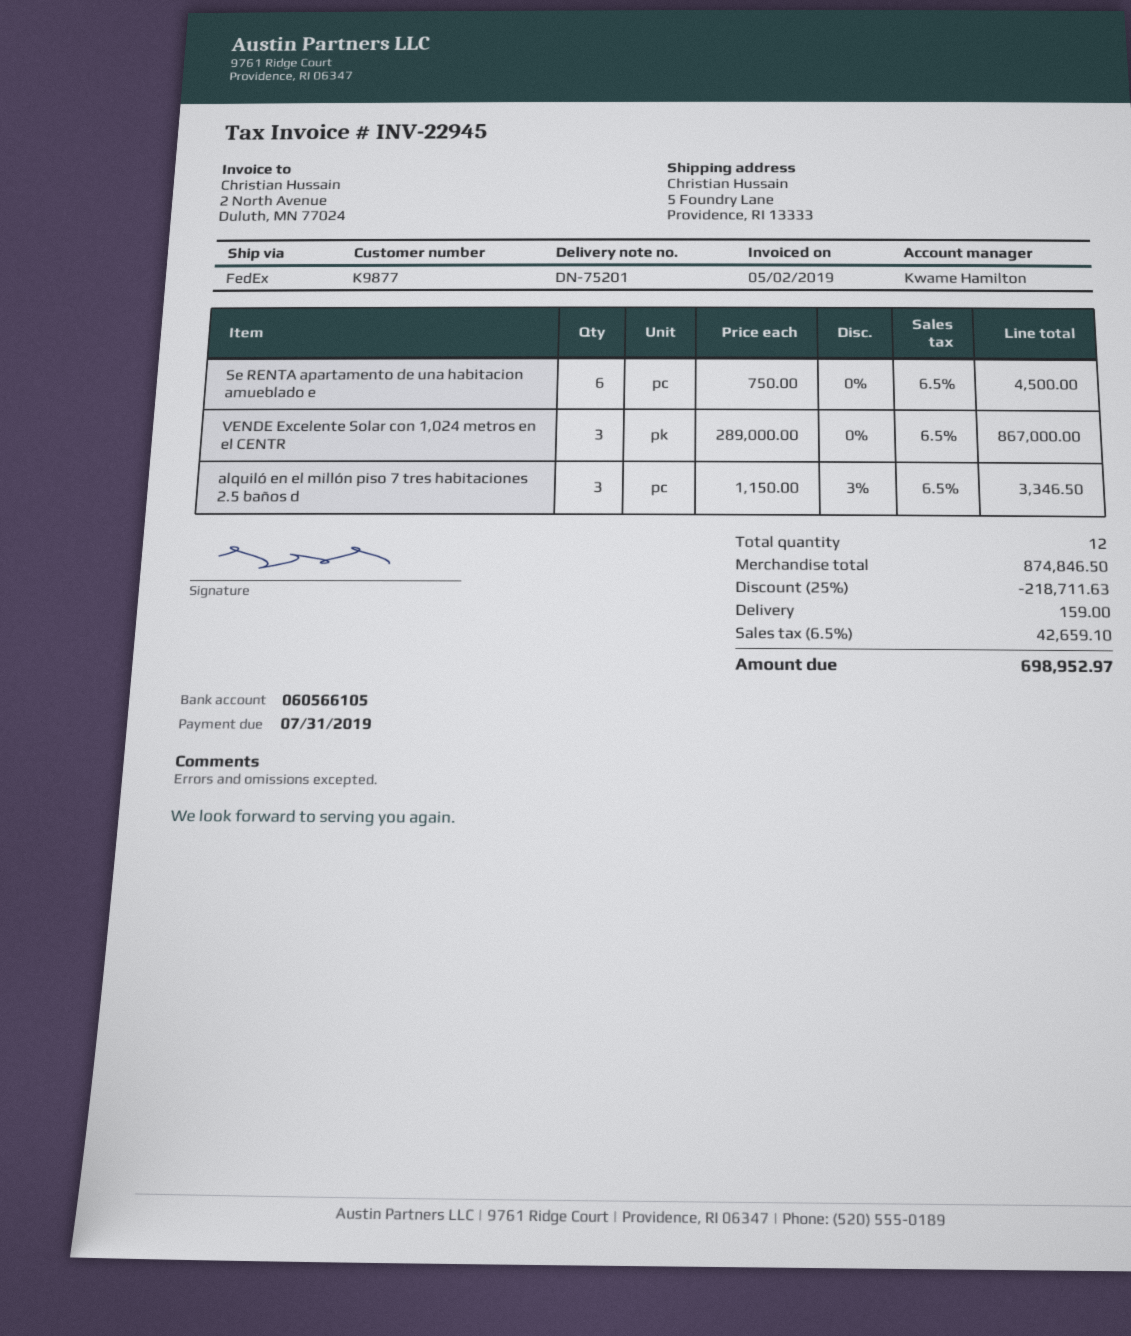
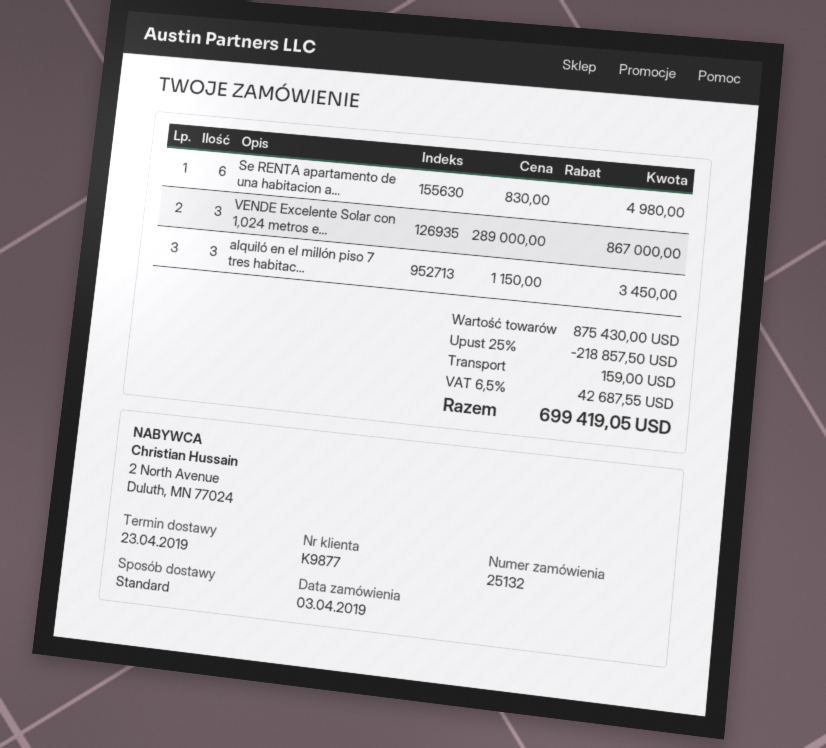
shipping method: FedEx -> standard
Se RENTA apartamento de una habitacion amueblado e: 6 x 750.00 = 4500.00 -> 6 x 830.00 = 4980.00
alquiló en el millón piso 7 tres habitaciones 2.5 baños d: 3 x 1150.00 - 3% = 3346.50 -> 3 x 1150.00 = 3450.00
subtotal: 874846.50 -> 875430.00
discount: 25% = 218711.63 -> 25% = 218857.50
tax: 6.5% = 42659.10 -> 6.5% = 42687.55
total: 698952.97 -> 699419.05

